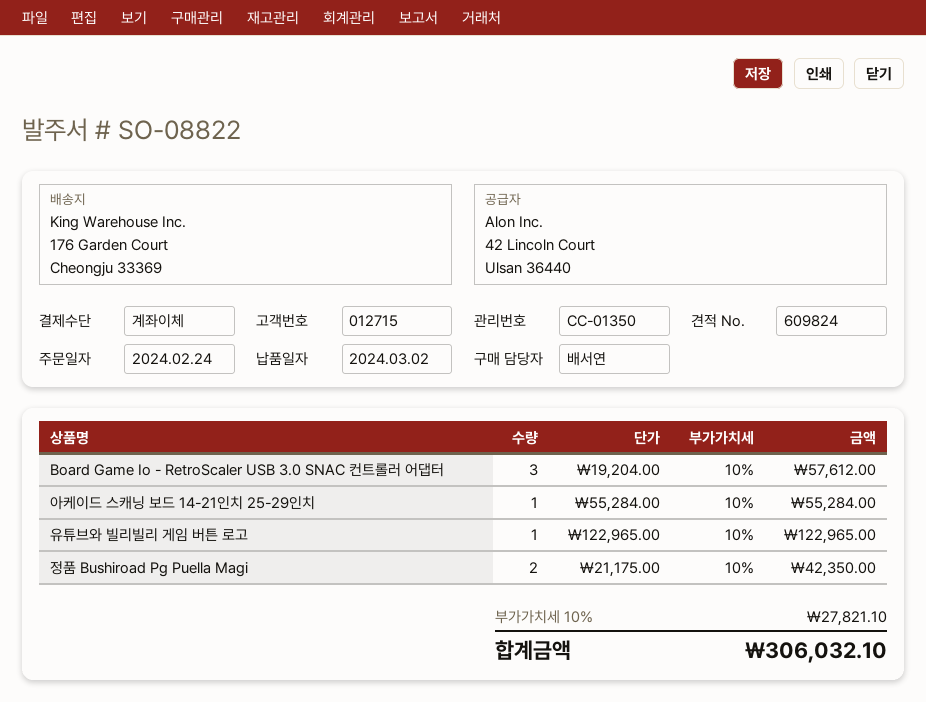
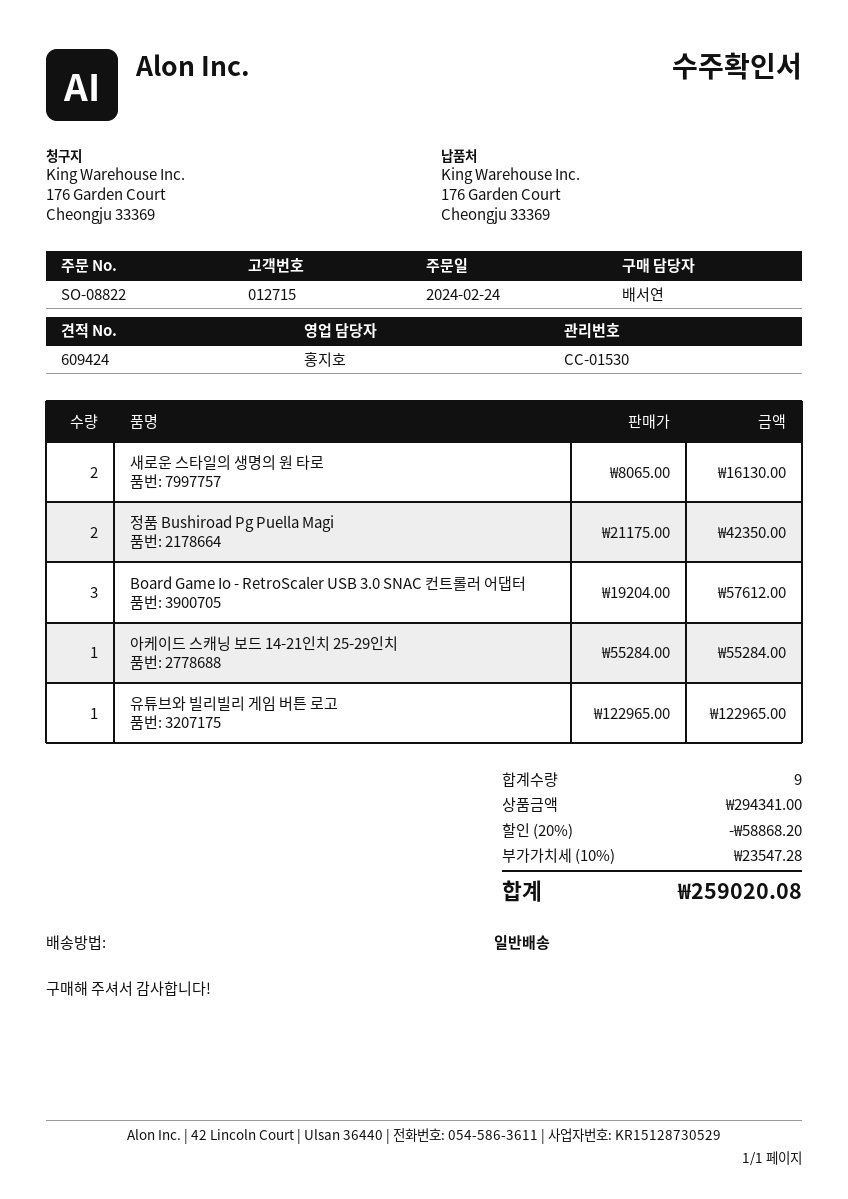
quote number: 609824 -> 609424
reference: CC-01350 -> CC-01530
새로운 스타일의 생명의 원 타로: none -> 2 x 8065.00 = 16130.00
discount: none -> 20% = 58868.20
tax: 10% = 27821.10 -> 10% = 23547.28
total: 306032.10 -> 259020.08

